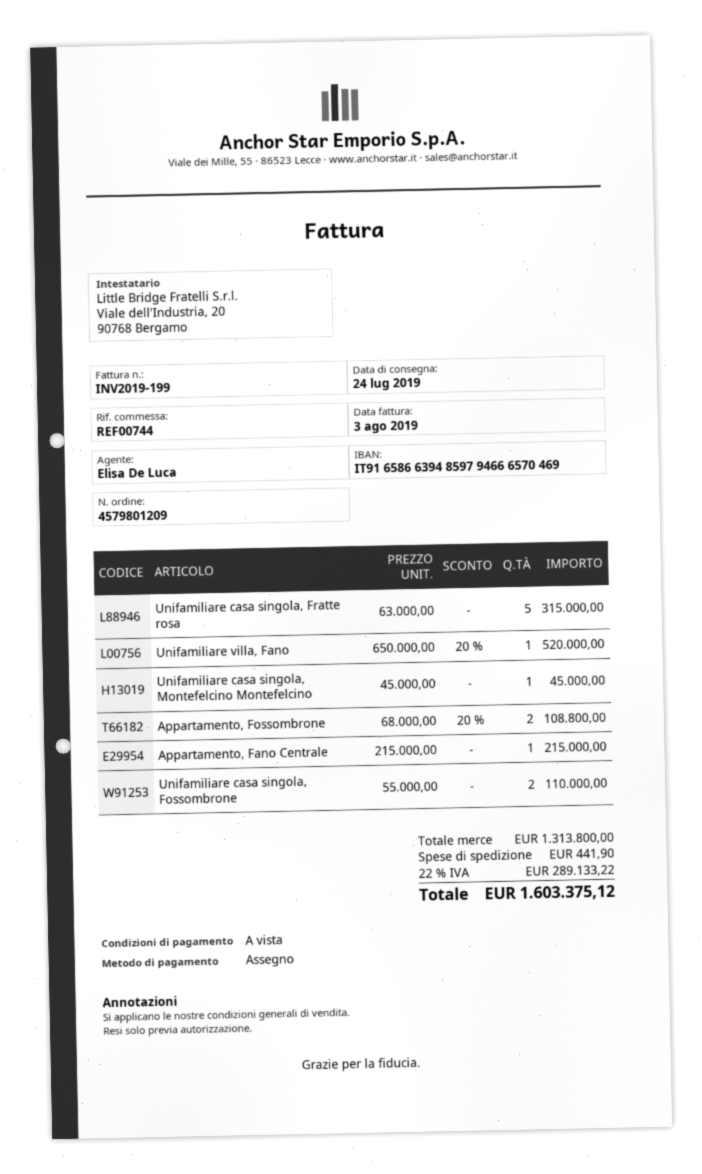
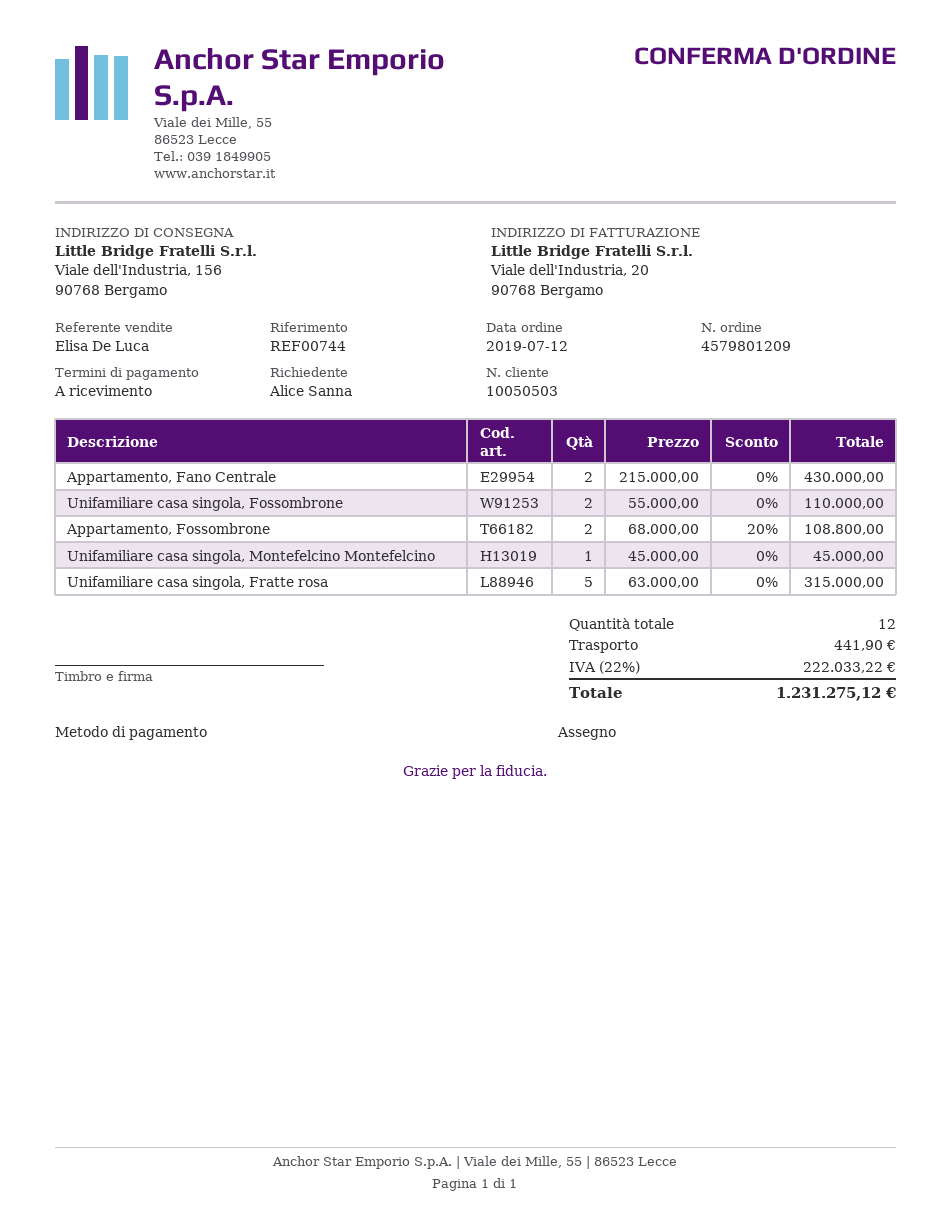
Unifamiliare villa, Fano: 1 x 650000.00 - 20% = 520000.00 -> none
Appartamento, Fano Centrale: 1 x 215000.00 = 215000.00 -> 2 x 215000.00 = 430000.00
tax: 22% = 289133.22 -> 22% = 222033.22
total: 1603375.12 -> 1231275.12

